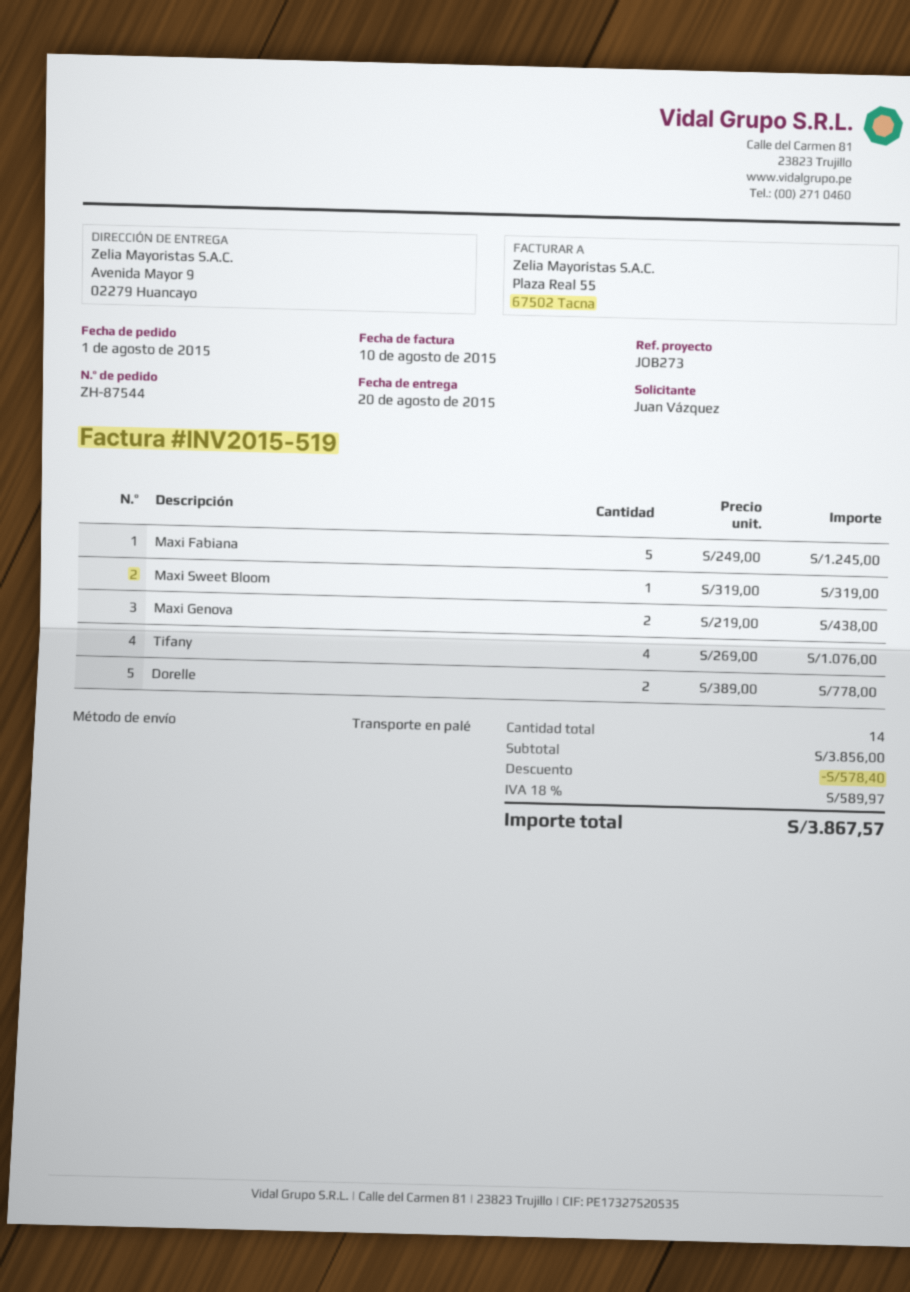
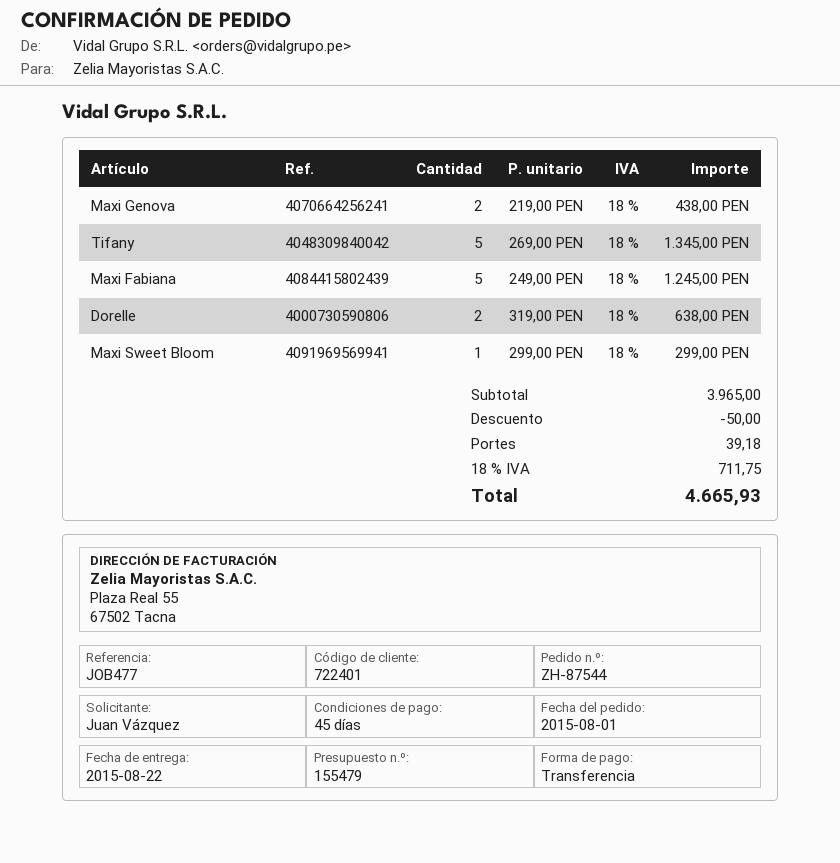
delivery date: 2015-08-20 -> 2015-08-22
reference: JOB273 -> JOB477
Maxi Sweet Bloom: 1 x 319.00 = 319.00 -> 1 x 299.00 = 299.00
Tifany: 4 x 269.00 = 1076.00 -> 5 x 269.00 = 1345.00
Dorelle: 2 x 389.00 = 778.00 -> 2 x 319.00 = 638.00
subtotal: 3856.00 -> 3965.00
discount: 578.40 -> 50.00
shipping: none -> 39.18
tax: 18% = 589.97 -> 18% = 711.75
total: 3867.57 -> 4665.93

